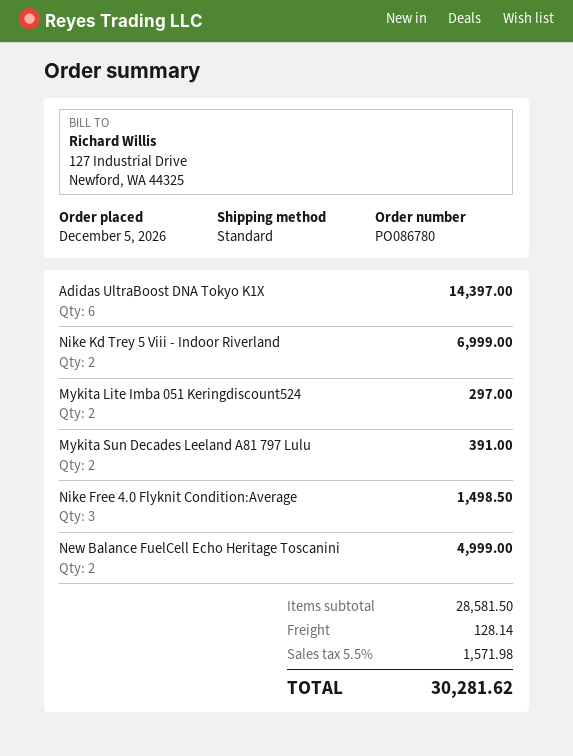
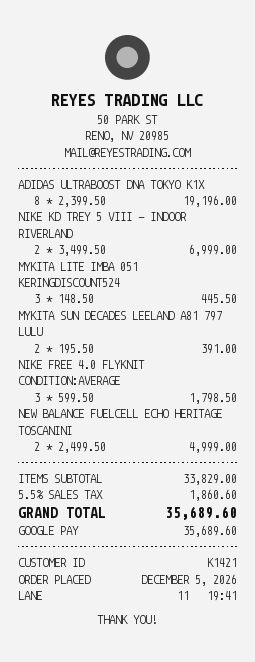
Adidas UltraBoost DNA Tokyo K1X: 6 for 14397.00 -> 8 for 19196.00
Mykita Lite Imba 051 Keringdiscount524: 2 for 297.00 -> 3 for 445.50
Nike Free 4.0 Flyknit Condition:Average: 3 for 1498.50 -> 3 for 1798.50
subtotal: 28581.50 -> 33829.00
shipping: 128.14 -> none
tax: 5.5% = 1571.98 -> 5.5% = 1860.60
total: 30281.62 -> 35689.60

